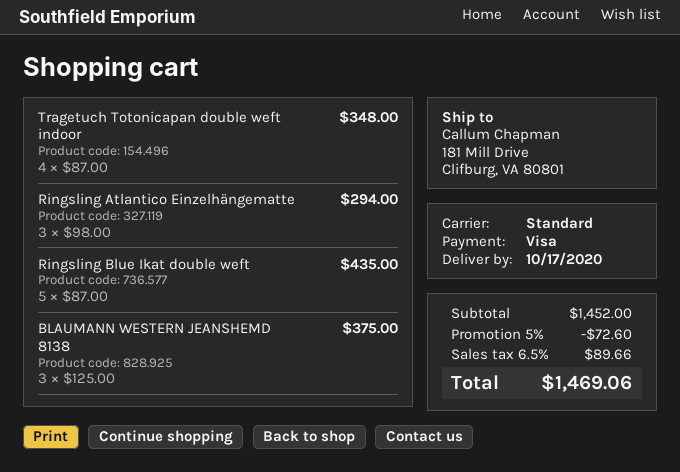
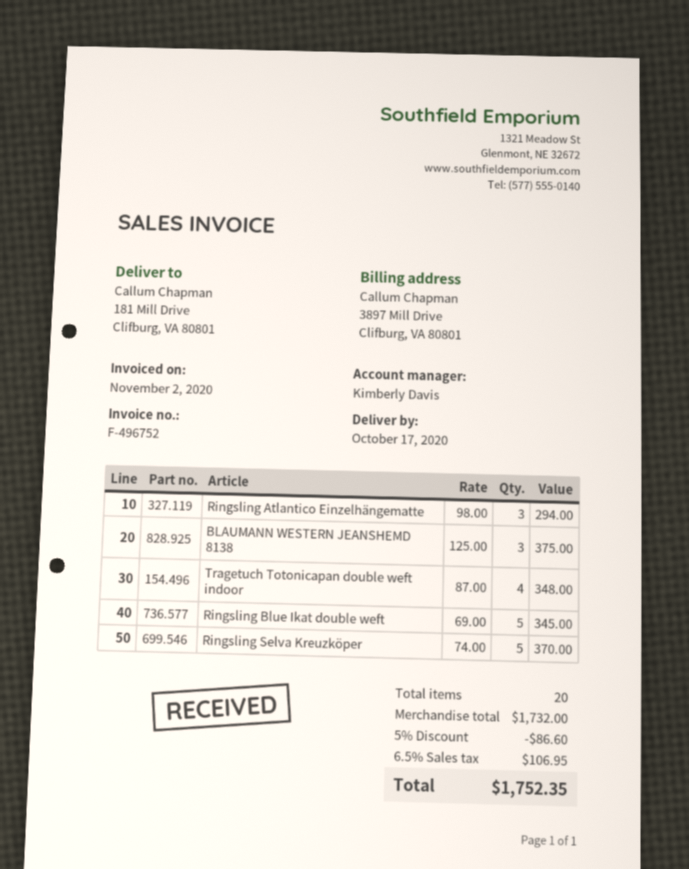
Ringsling Blue Ikat double weft: 5 x 87.00 = 435.00 -> 5 x 69.00 = 345.00
Ringsling Selva Kreuzköper: none -> 5 x 74.00 = 370.00
subtotal: 1452.00 -> 1732.00
discount: 5% = 72.60 -> 5% = 86.60
tax: 6.5% = 89.66 -> 6.5% = 106.95
total: 1469.06 -> 1752.35

